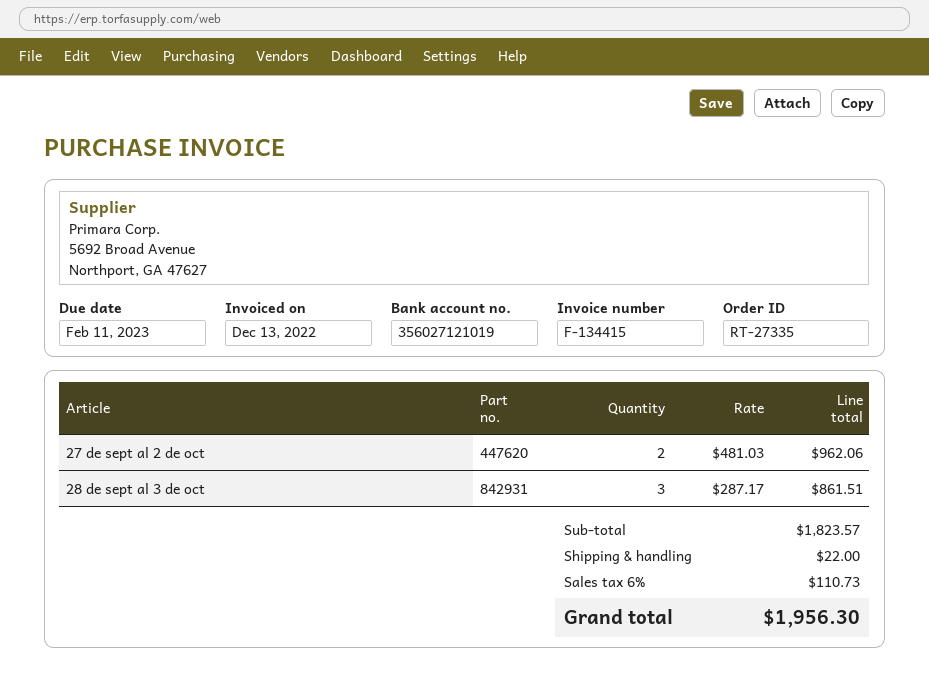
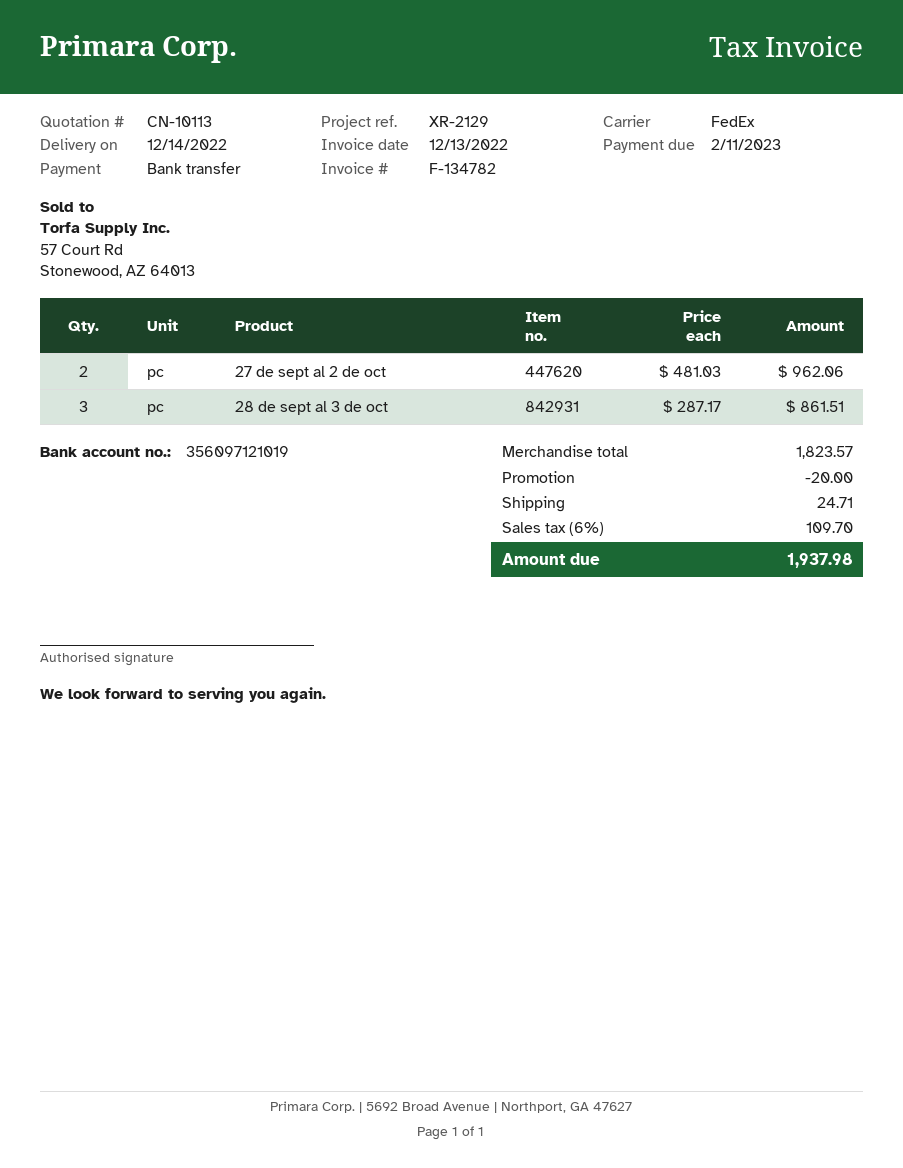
invoice number: F-134415 -> F-134782
bank account: 356027121019 -> 356097121019
discount: none -> 20.00
shipping: 22.00 -> 24.71
tax: 6% = 110.73 -> 6% = 109.70
total: 1956.30 -> 1937.98

